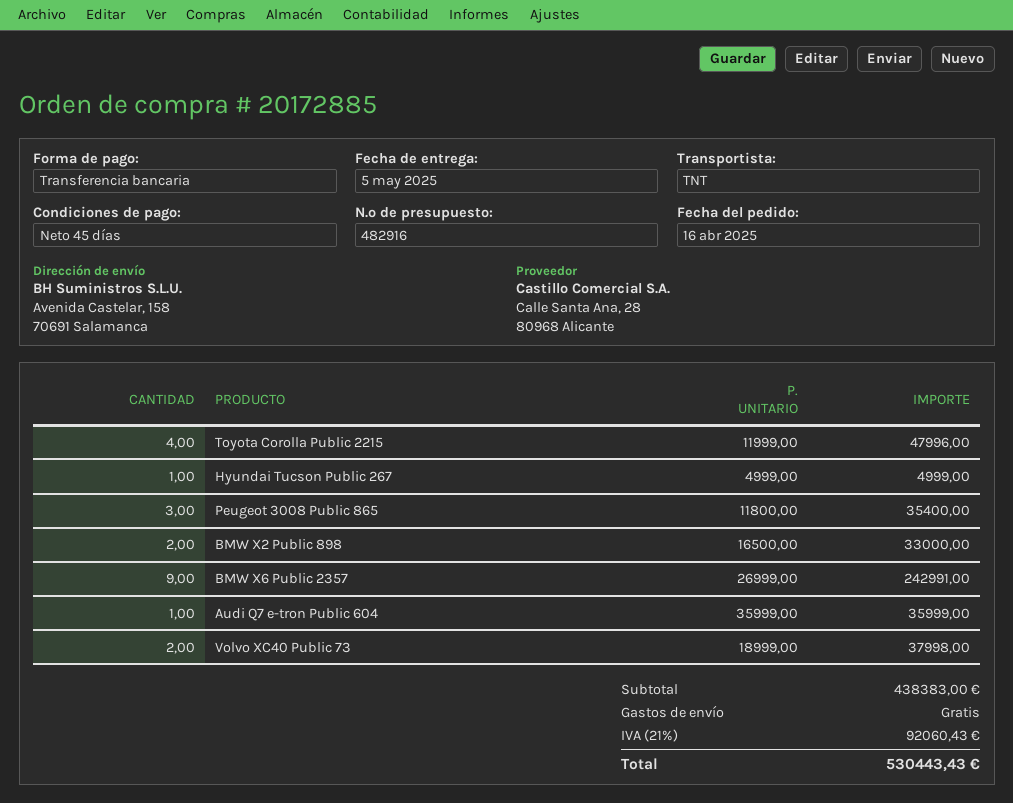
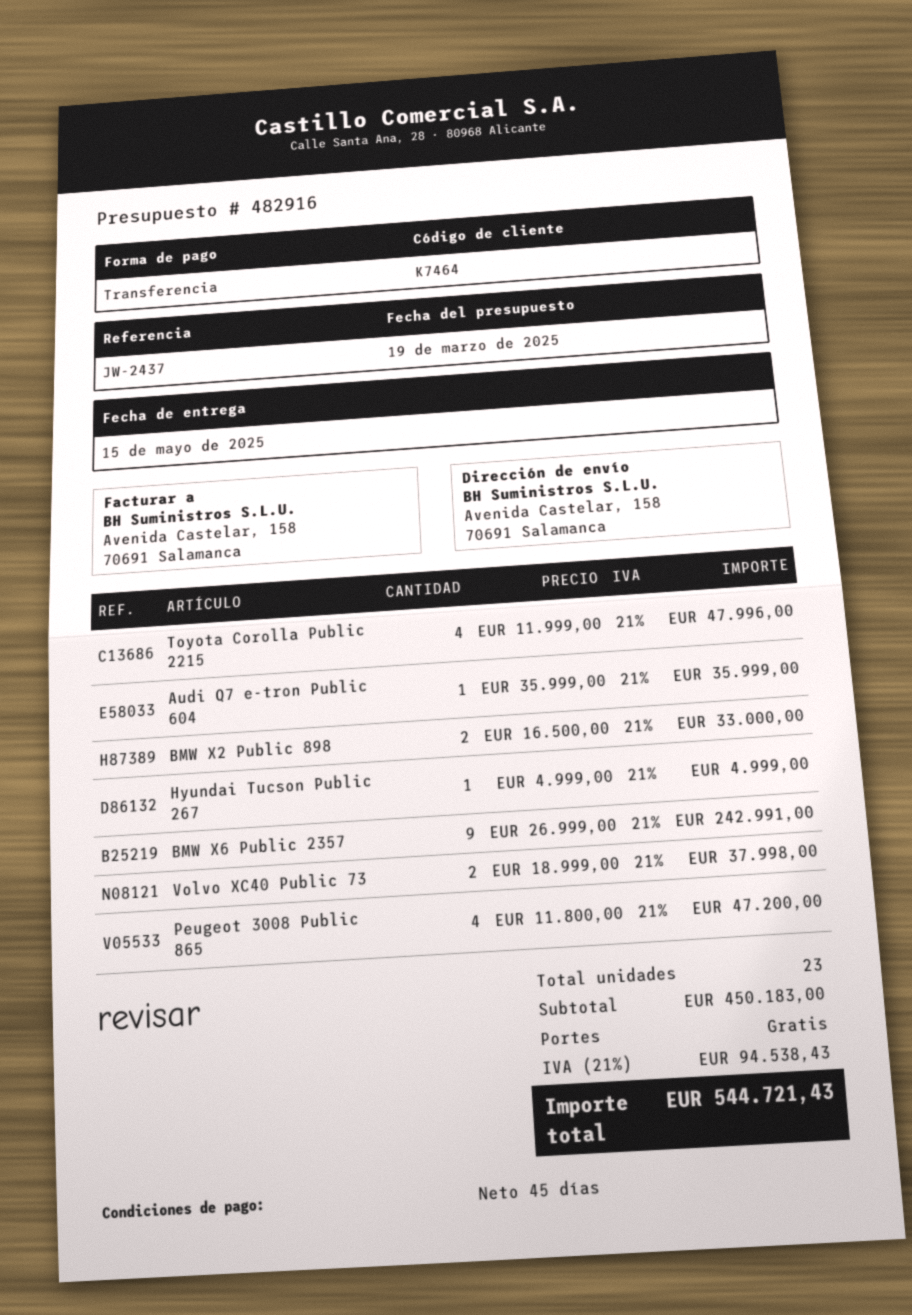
delivery date: 2025-05-05 -> 2025-05-15
Peugeot 3008 Public 865: 3 x 11800.00 = 35400.00 -> 4 x 11800.00 = 47200.00
subtotal: 438383.00 -> 450183.00
tax: 21% = 92060.43 -> 21% = 94538.43
total: 530443.43 -> 544721.43

